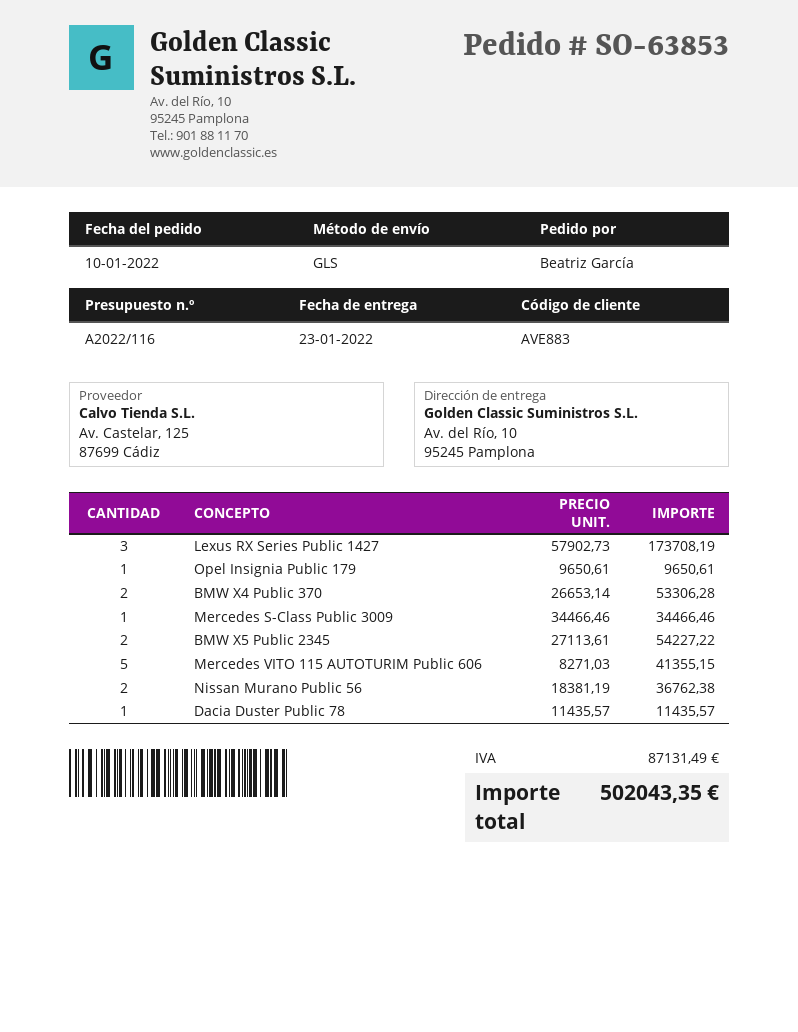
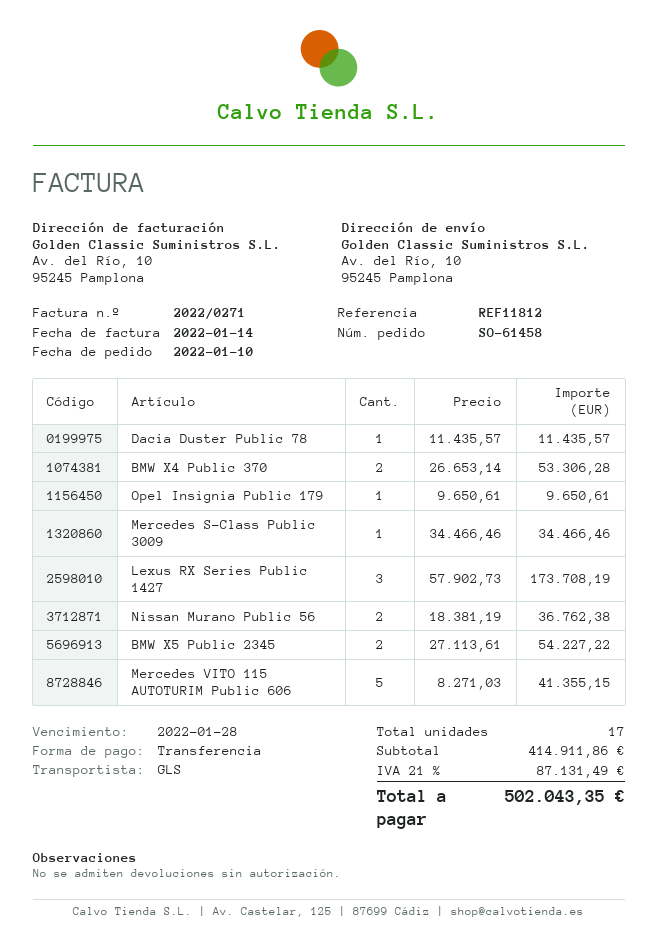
order number: SO-63853 -> SO-61458

